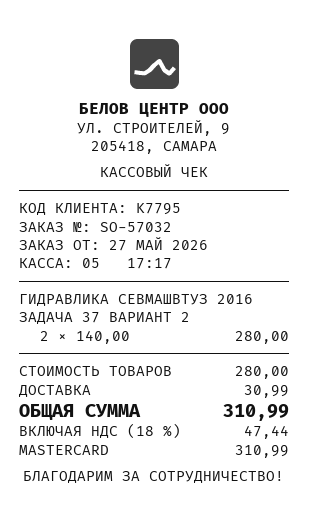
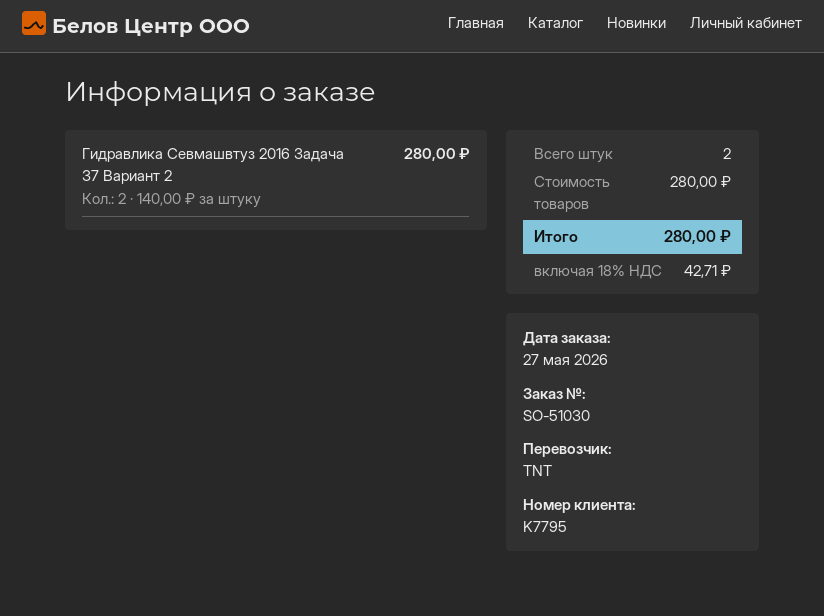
order number: SO-57032 -> SO-51030
shipping: 30.99 -> none
tax: 18% = 47.44 -> 18% = 42.71
total: 310.99 -> 280.00

